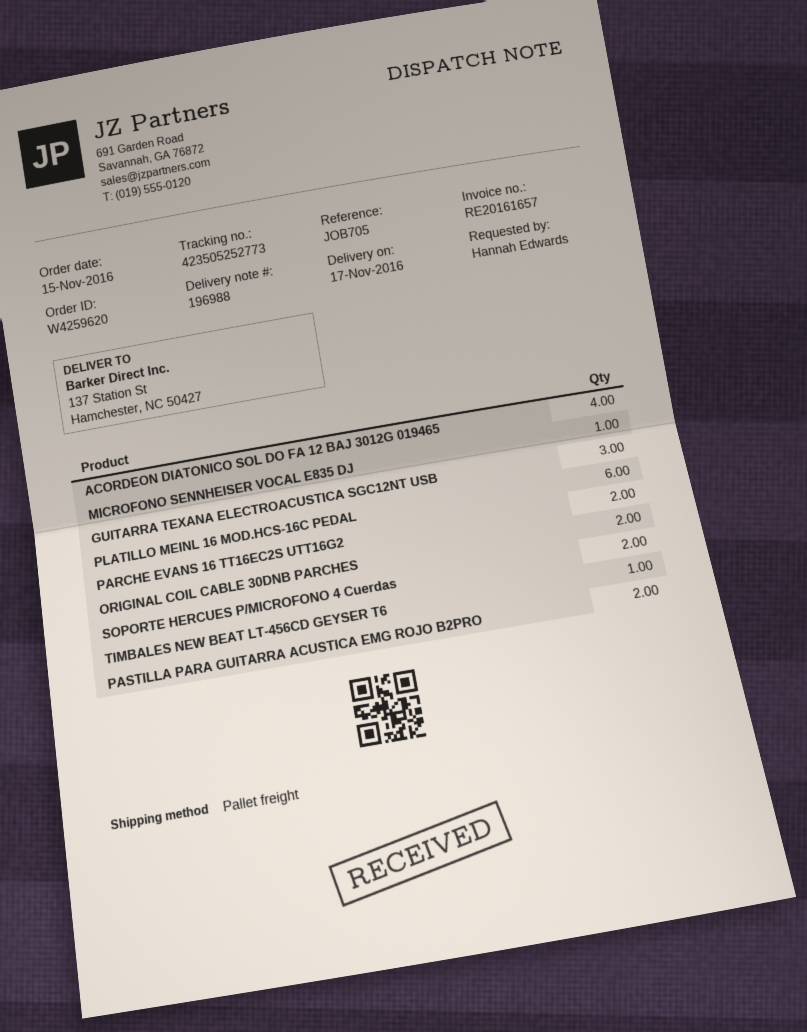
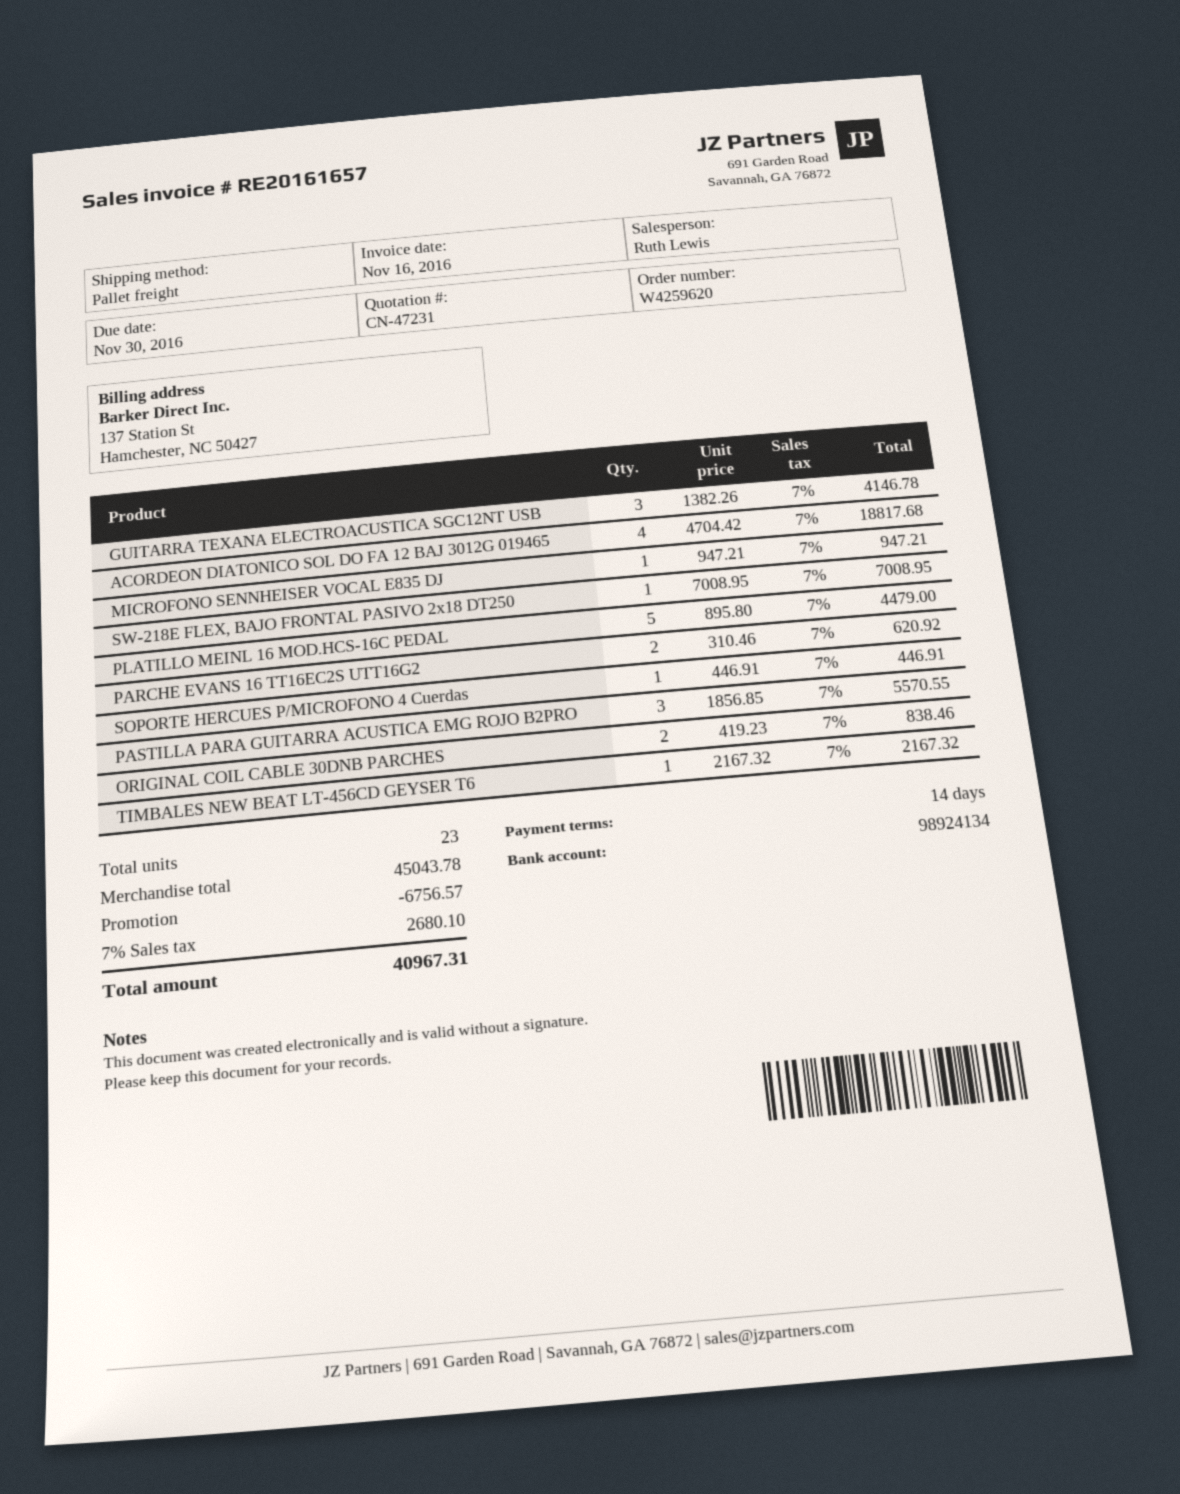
PLATILLO MEINL 16 MOD.HCS-16C PEDAL: 6 -> 5
SOPORTE HERCUES P/MICROFONO 4 Cuerdas: 2 -> 1
PASTILLA PARA GUITARRA ACUSTICA EMG ROJO B2PRO: 2 -> 3
SW-218E FLEX, BAJO FRONTAL PASIVO 2x18 DT250: none -> 1

